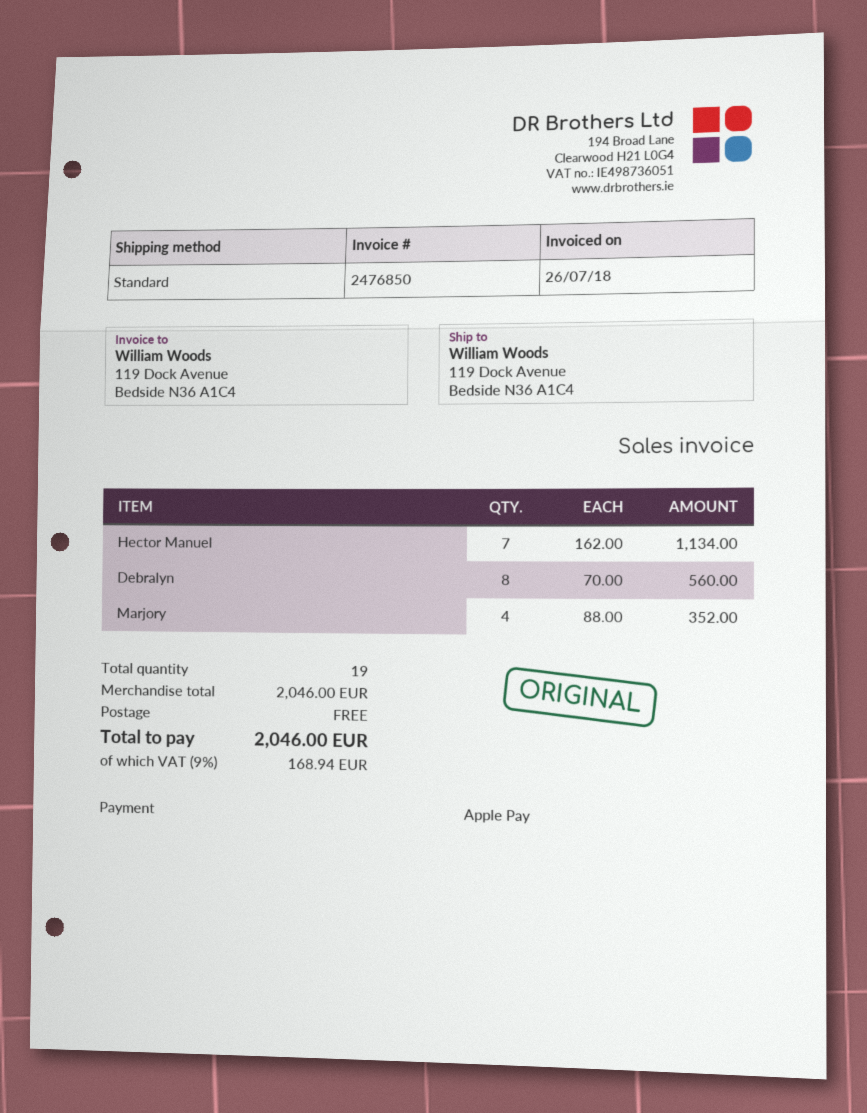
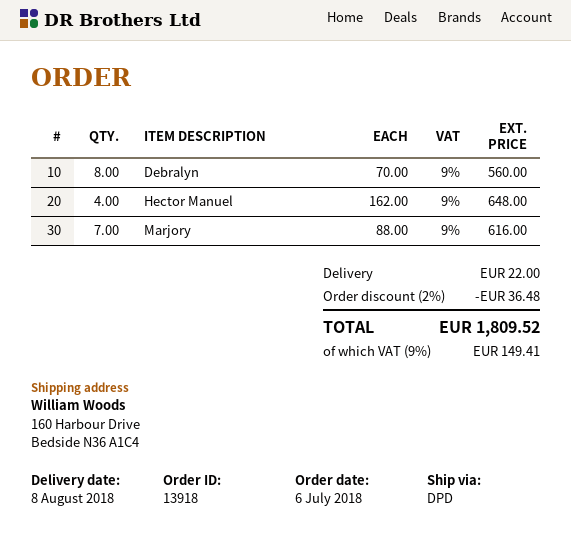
shipping method: standard -> DPD
ship to: 119 Dock Avenue, Bedside N36 A1C4 -> 160 Harbour Drive, Bedside N36 A1C4
Hector Manuel: 7 x 162.00 = 1134.00 -> 4 x 162.00 = 648.00
Marjory: 4 x 88.00 = 352.00 -> 7 x 88.00 = 616.00
discount: none -> 2% = 36.48
shipping: 0.00 -> 22.00
tax: 9% = 168.94 -> 9% = 149.41
total: 2046.00 -> 1809.52

